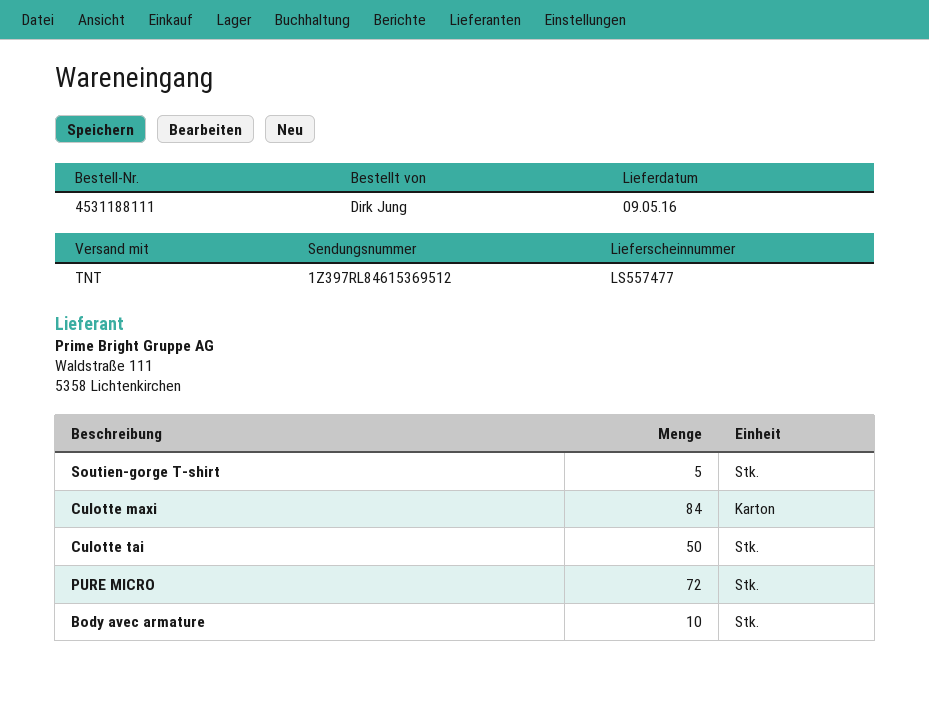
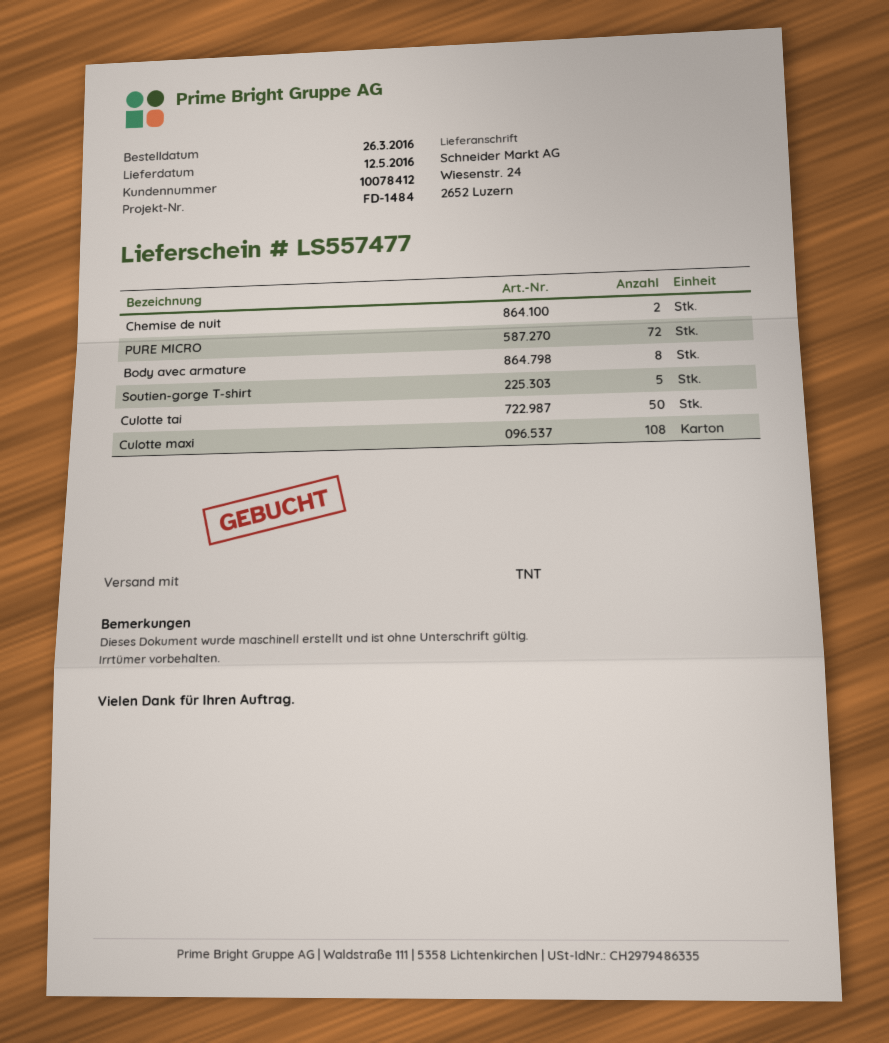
delivery date: 2016-05-09 -> 2016-05-12
Culotte maxi: 84 -> 108
Body avec armature: 10 -> 8
Chemise de nuit: none -> 2

